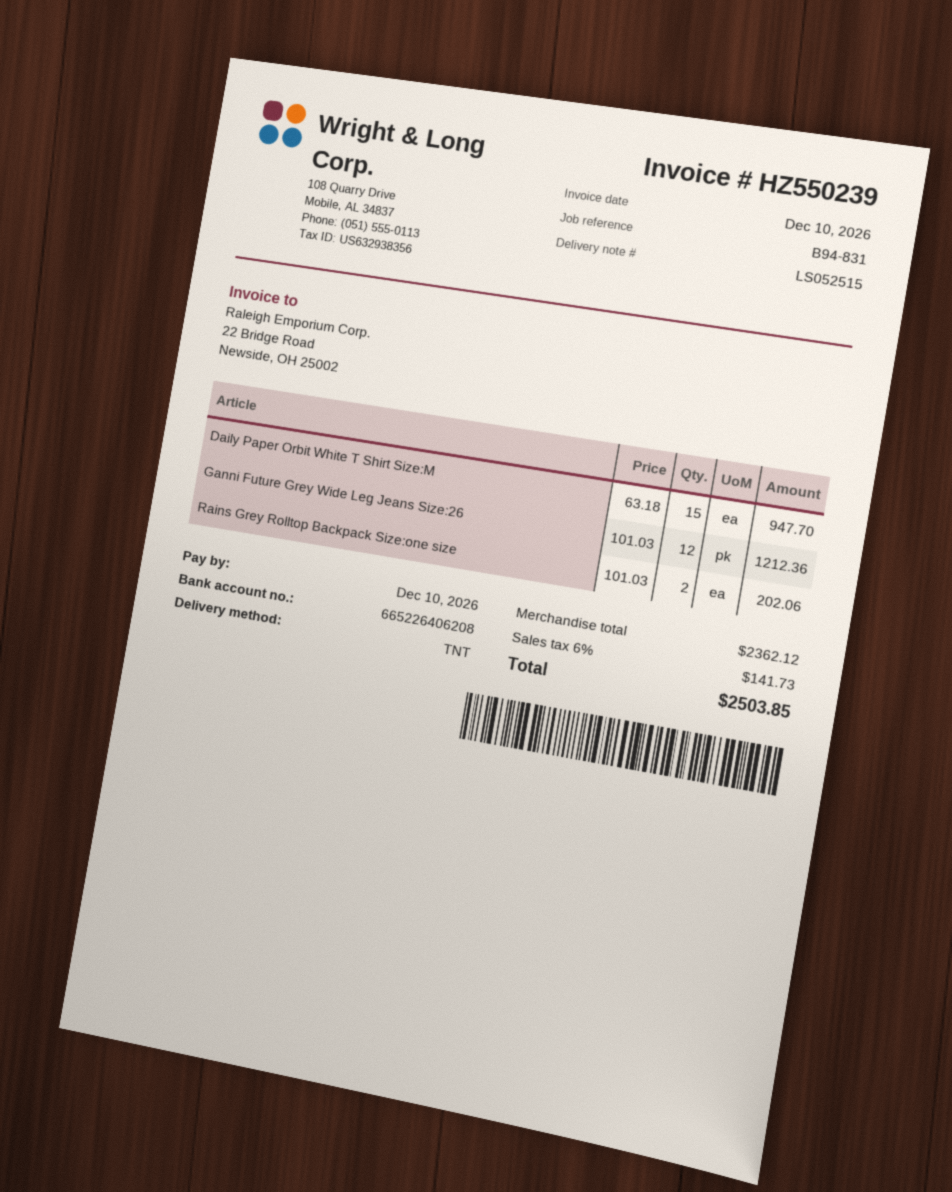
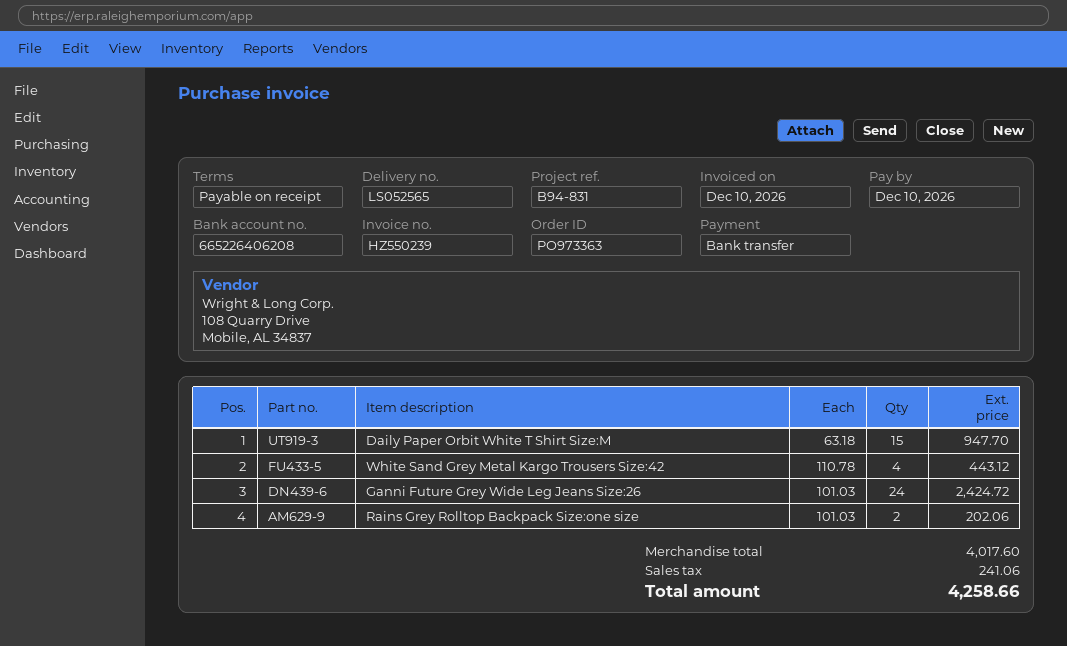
delivery note number: LS052515 -> LS052565
Ganni Future Grey Wide Leg Jeans Size:26: 12 x 101.03 = 1212.36 -> 24 x 101.03 = 2424.72
White Sand Grey Metal Kargo Trousers Size:42: none -> 4 x 110.78 = 443.12
subtotal: 2362.12 -> 4017.60
tax: 141.73 -> 241.06
total: 2503.85 -> 4258.66

